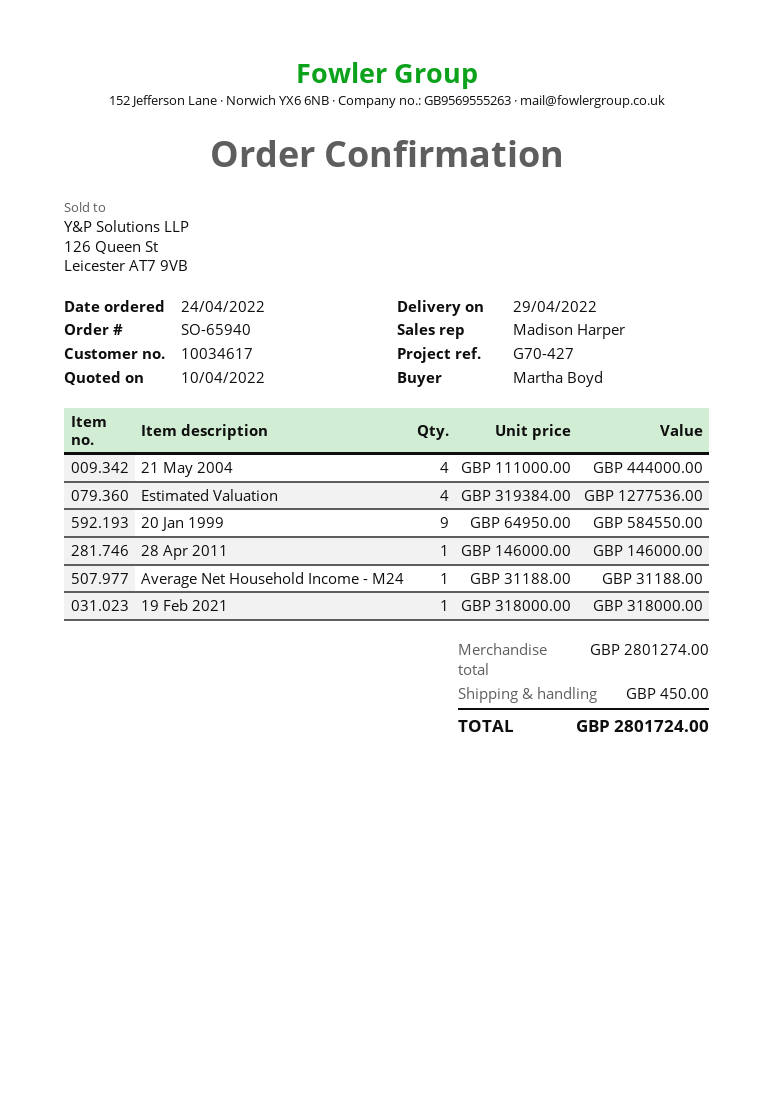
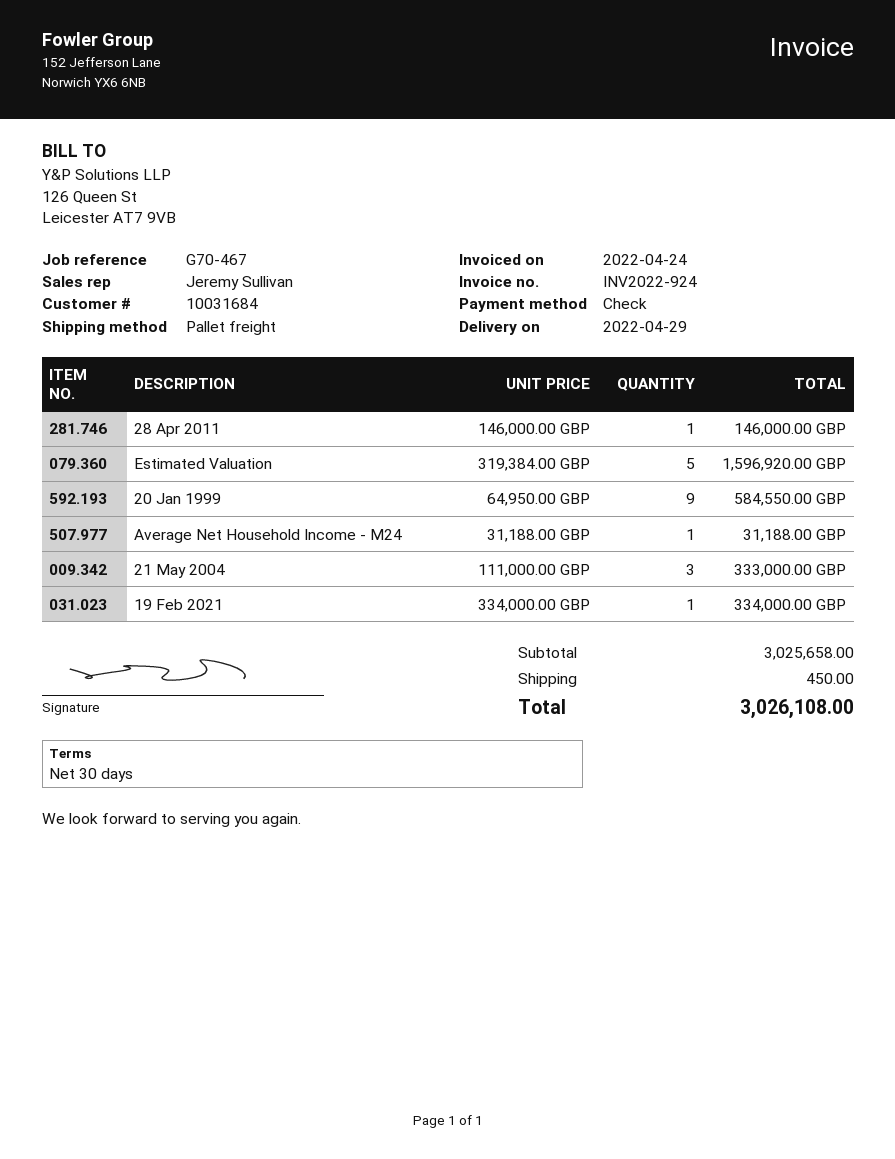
customer number: 10034617 -> 10031684
reference: G70-427 -> G70-467
sales rep: Madison Harper -> Jeremy Sullivan
21 May 2004: 4 x 111000.00 = 444000.00 -> 3 x 111000.00 = 333000.00
Estimated Valuation: 4 x 319384.00 = 1277536.00 -> 5 x 319384.00 = 1596920.00
19 Feb 2021: 1 x 318000.00 = 318000.00 -> 1 x 334000.00 = 334000.00
subtotal: 2801274.00 -> 3025658.00
total: 2801724.00 -> 3026108.00

